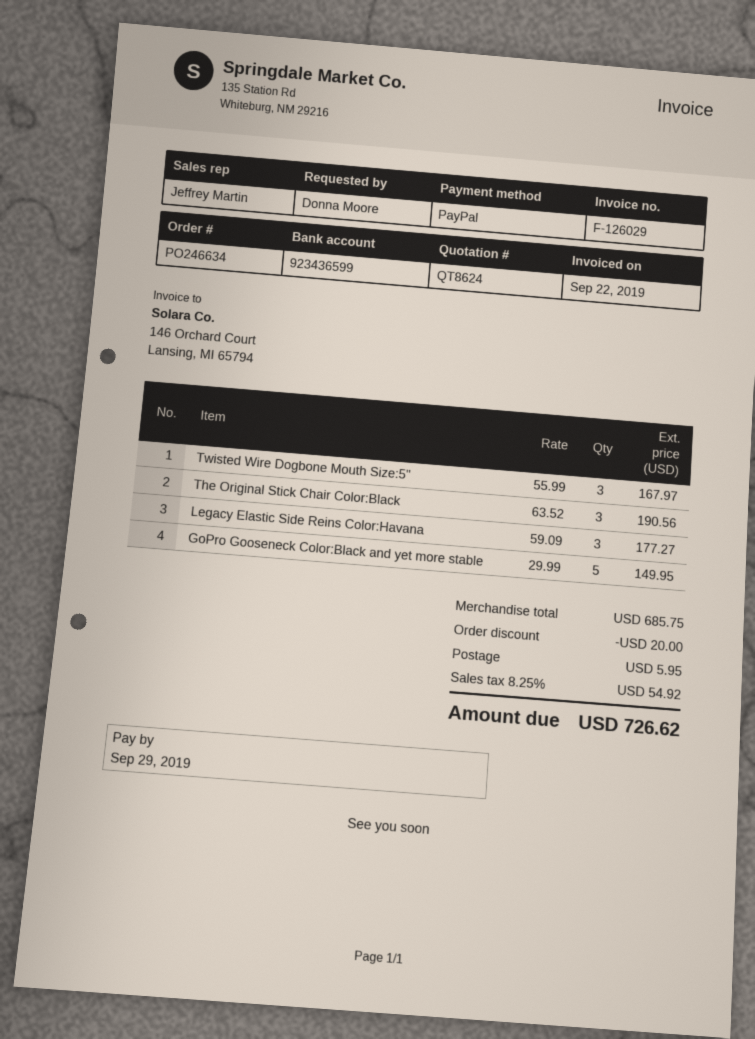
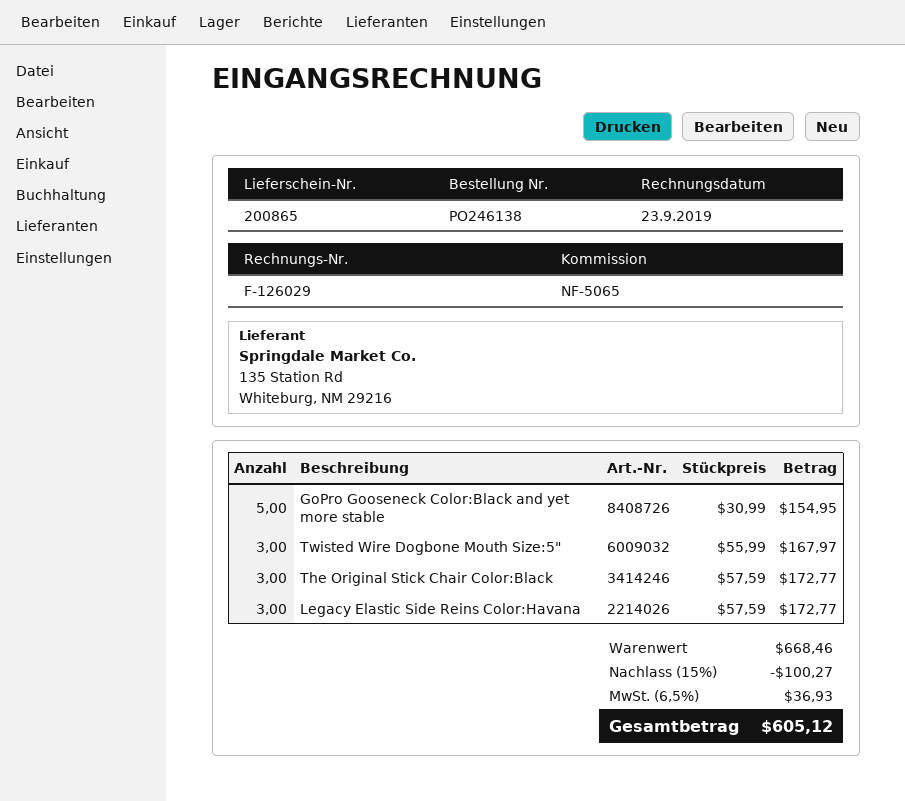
order number: PO246634 -> PO246138
invoice date: 2019-09-22 -> 2019-09-23
The Original Stick Chair Color:Black: 3 x 63.52 = 190.56 -> 3 x 57.59 = 172.77
Legacy Elastic Side Reins Color:Havana: 3 x 59.09 = 177.27 -> 3 x 57.59 = 172.77
GoPro Gooseneck Color:Black and yet more stable: 5 x 29.99 = 149.95 -> 5 x 30.99 = 154.95
subtotal: 685.75 -> 668.46
discount: 20.00 -> 100.27
shipping: 5.95 -> none
tax: 8.25% = 54.92 -> 6.5% = 36.93
total: 726.62 -> 605.12

